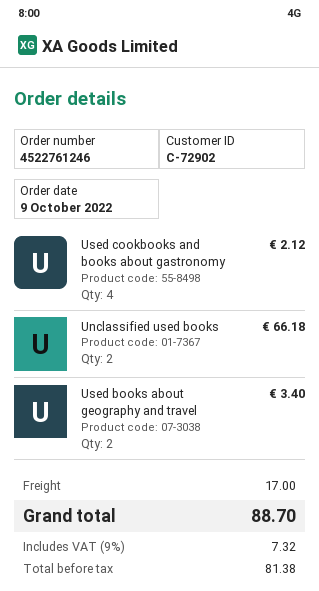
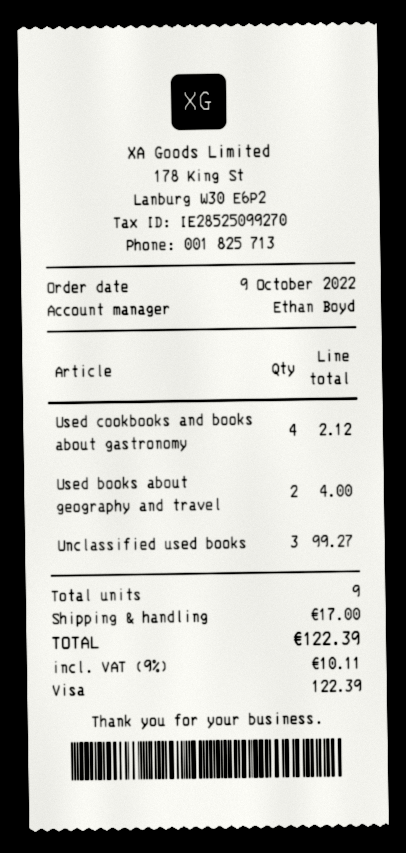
Unclassified used books: 2 for 66.18 -> 3 for 99.27
Used books about geography and travel: 2 for 3.40 -> 2 for 4.00
tax: 9% = 7.32 -> 9% = 10.11
total: 88.70 -> 122.39

